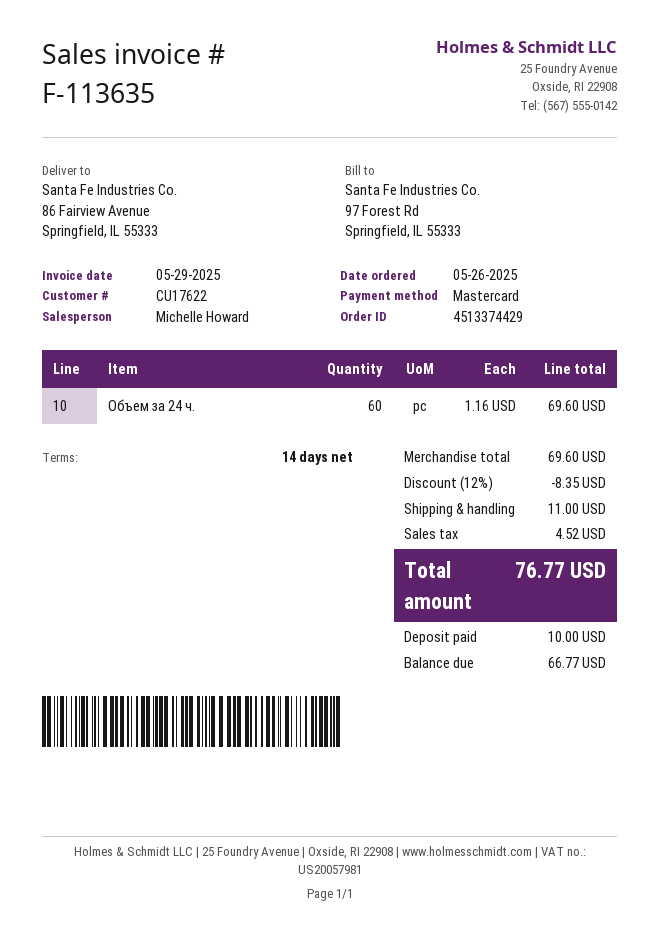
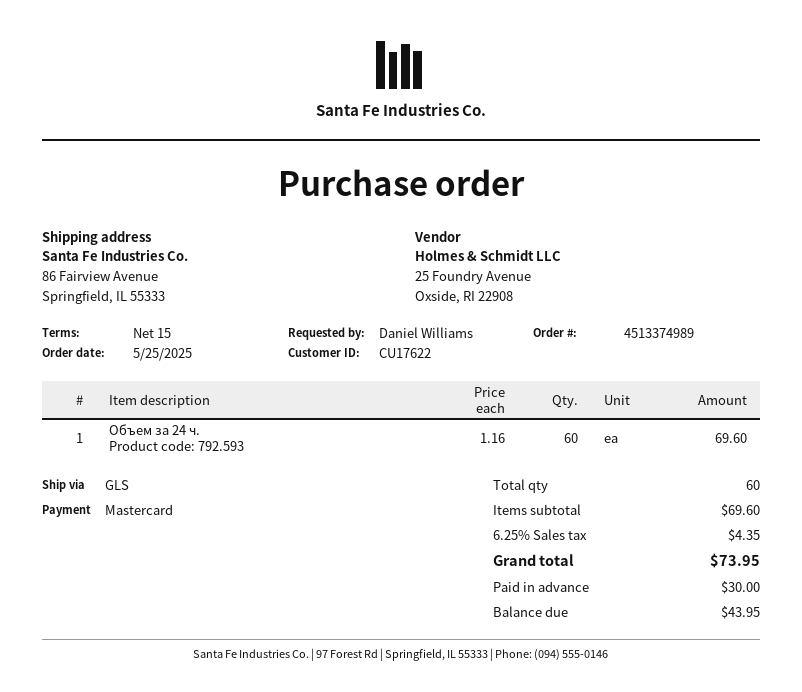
order number: 4513374429 -> 4513374989
order date: 2025-05-26 -> 2025-05-25
payment terms: 14 days -> 15 days
discount: 12% = 8.35 -> none
shipping: 11.00 -> none
tax: 4.52 -> 4.35
total: 76.77 -> 73.95
deposit: 10.00 -> 30.00
balance: 66.77 -> 43.95

